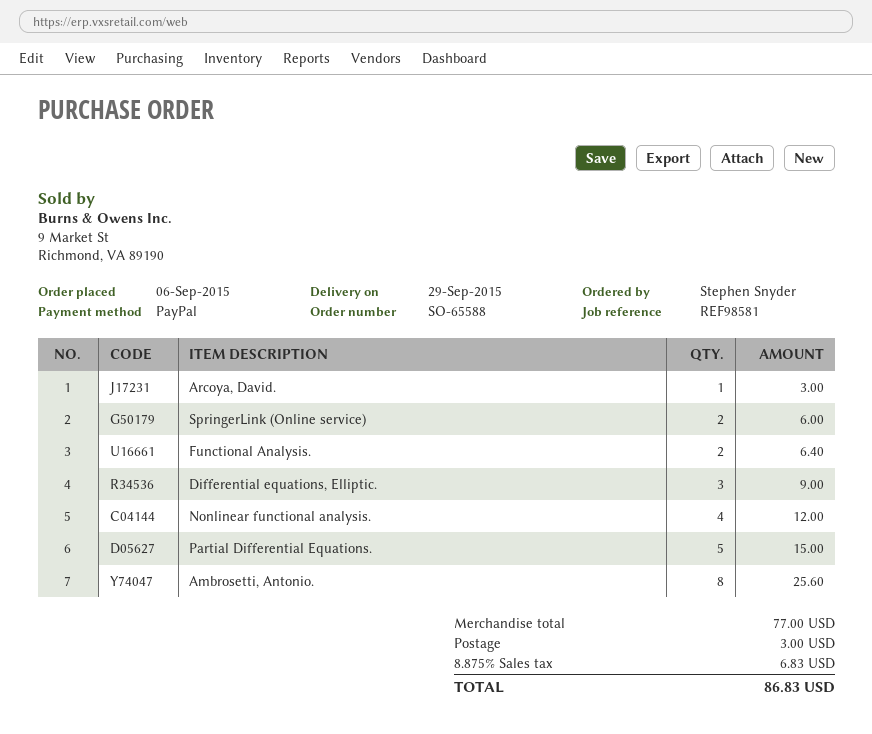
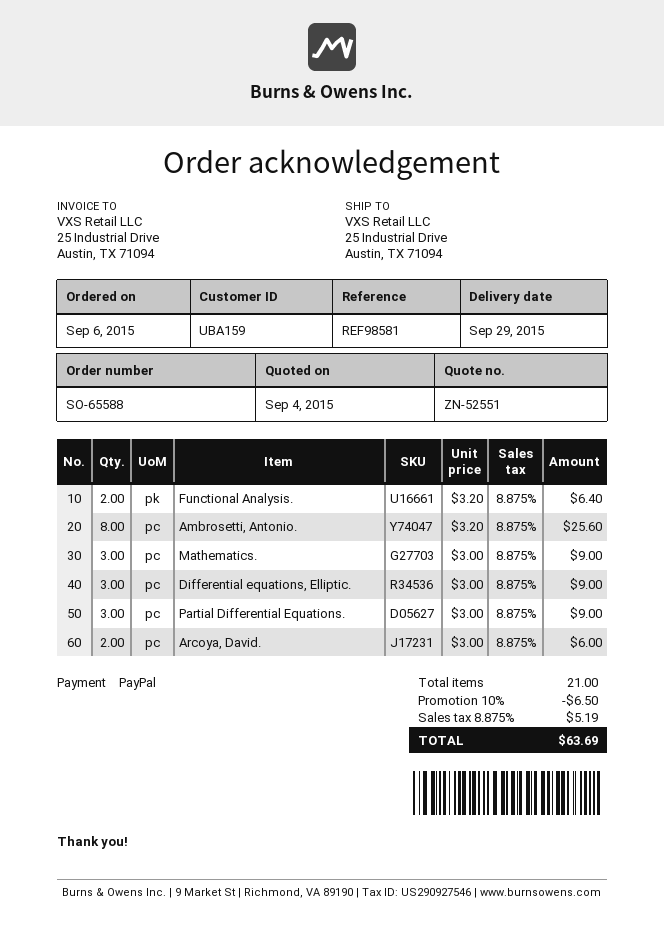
Arcoya, David.: 1 for 3.00 -> 2 for 6.00
SpringerLink (Online service): 2 for 6.00 -> none
Nonlinear functional analysis.: 4 for 12.00 -> none
Partial Differential Equations.: 5 for 15.00 -> 3 for 9.00
Mathematics.: none -> 3 for 9.00
discount: none -> 10% = 6.50
shipping: 3.00 -> none
tax: 8.875% = 6.83 -> 8.875% = 5.19
total: 86.83 -> 63.69

